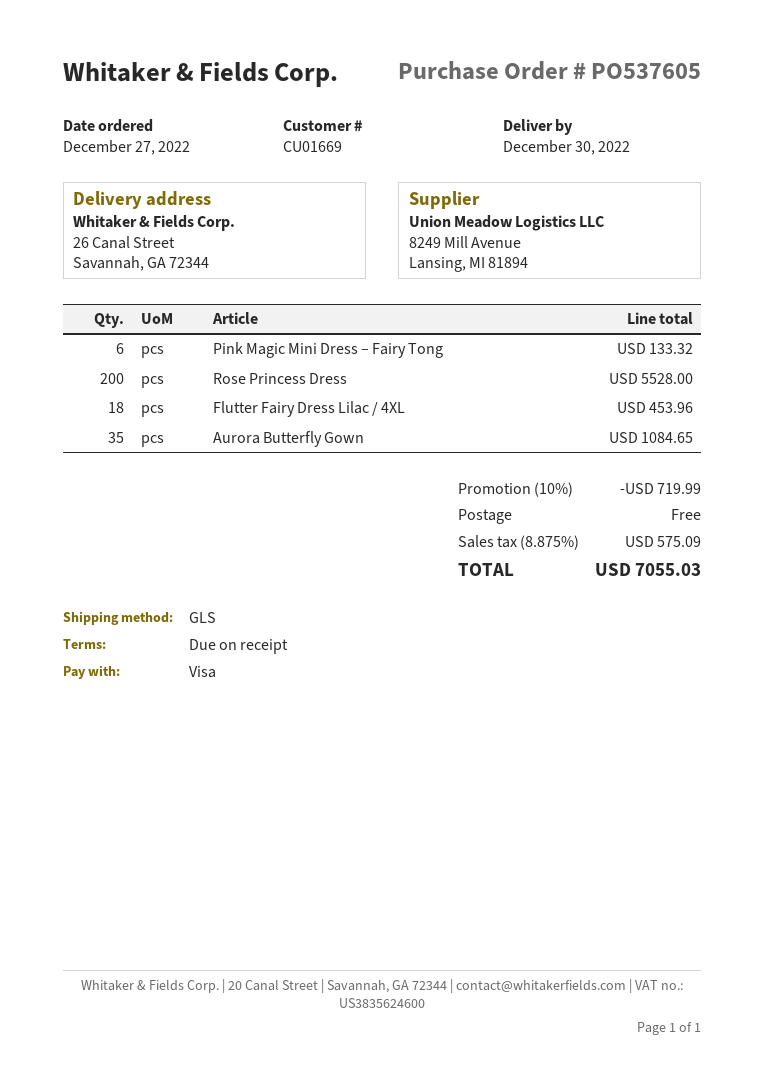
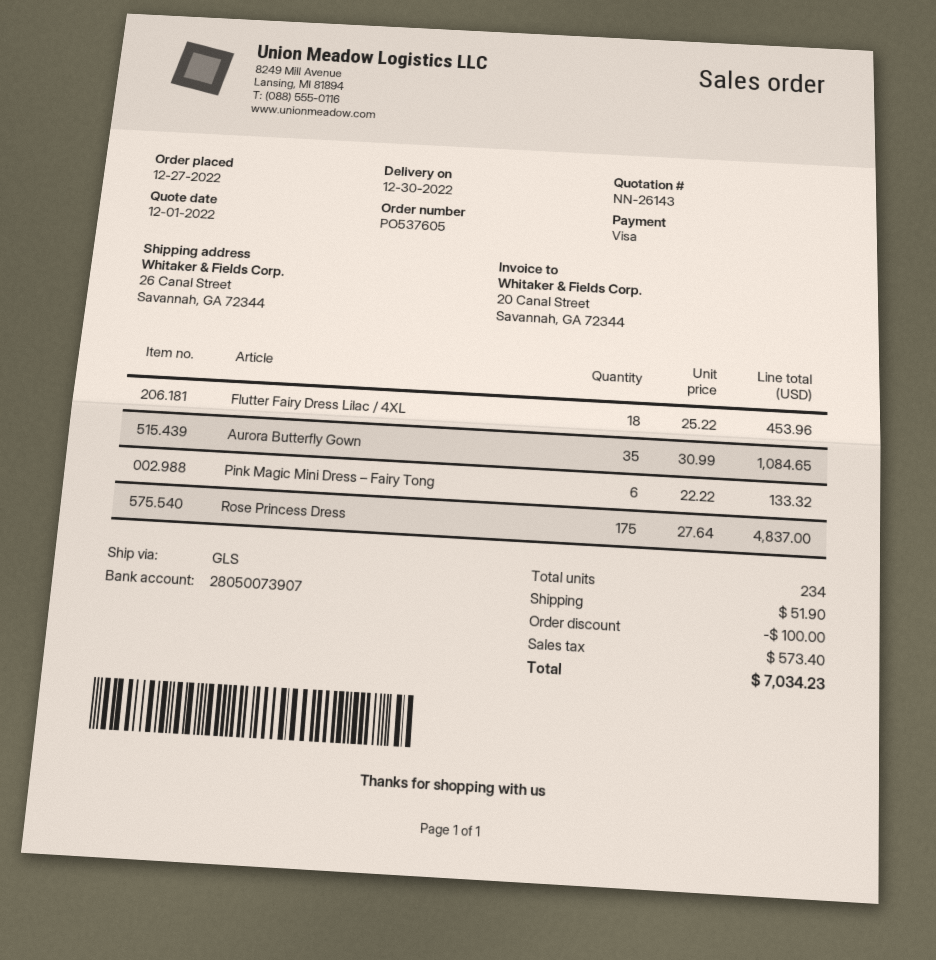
Rose Princess Dress: 200 for 5528.00 -> 175 for 4837.00
discount: 719.99 -> 100.00
shipping: 0.00 -> 51.90
tax: 575.09 -> 573.40
total: 7055.03 -> 7034.23

